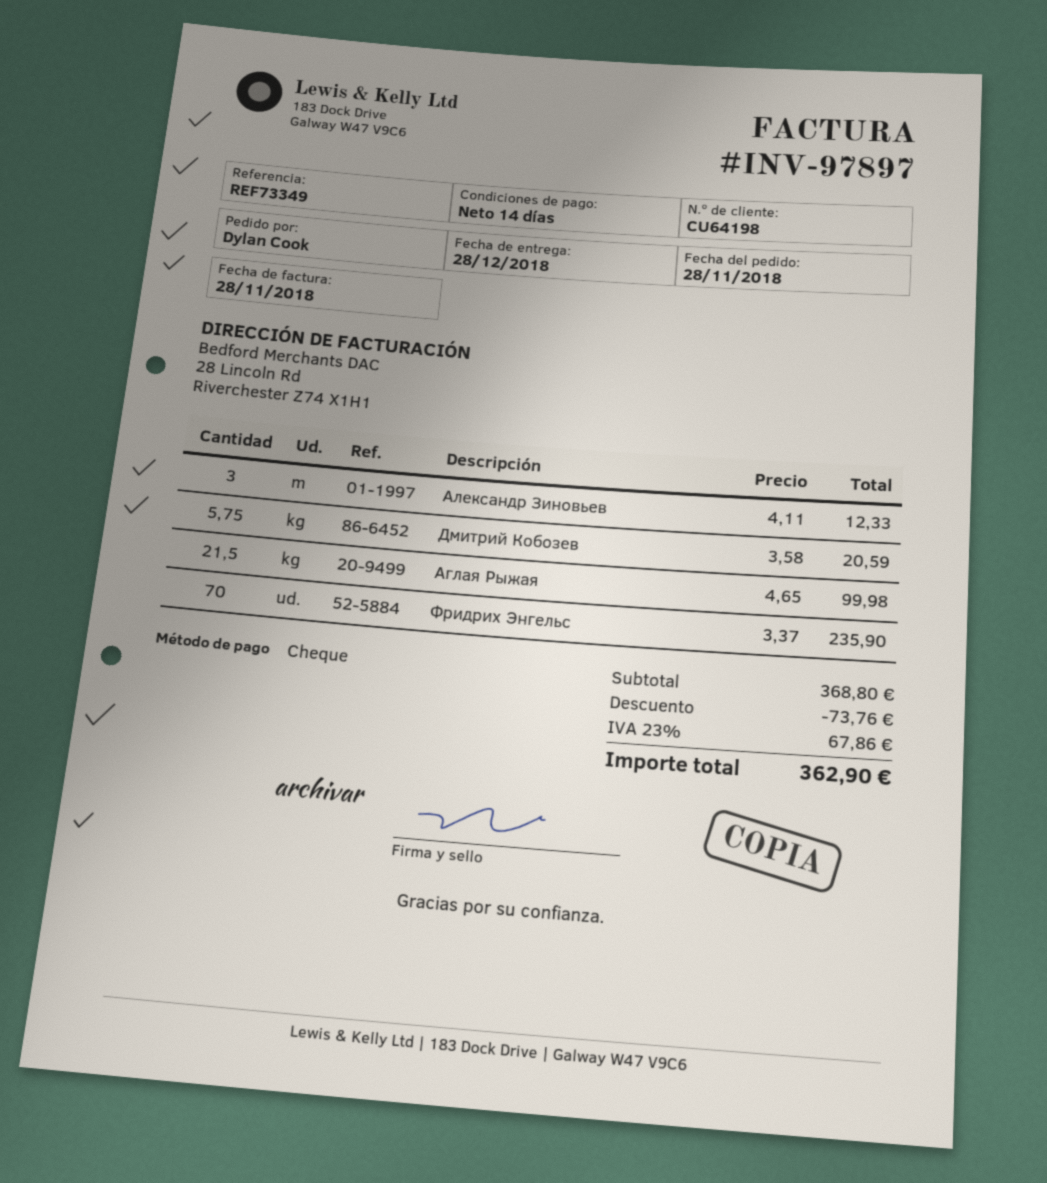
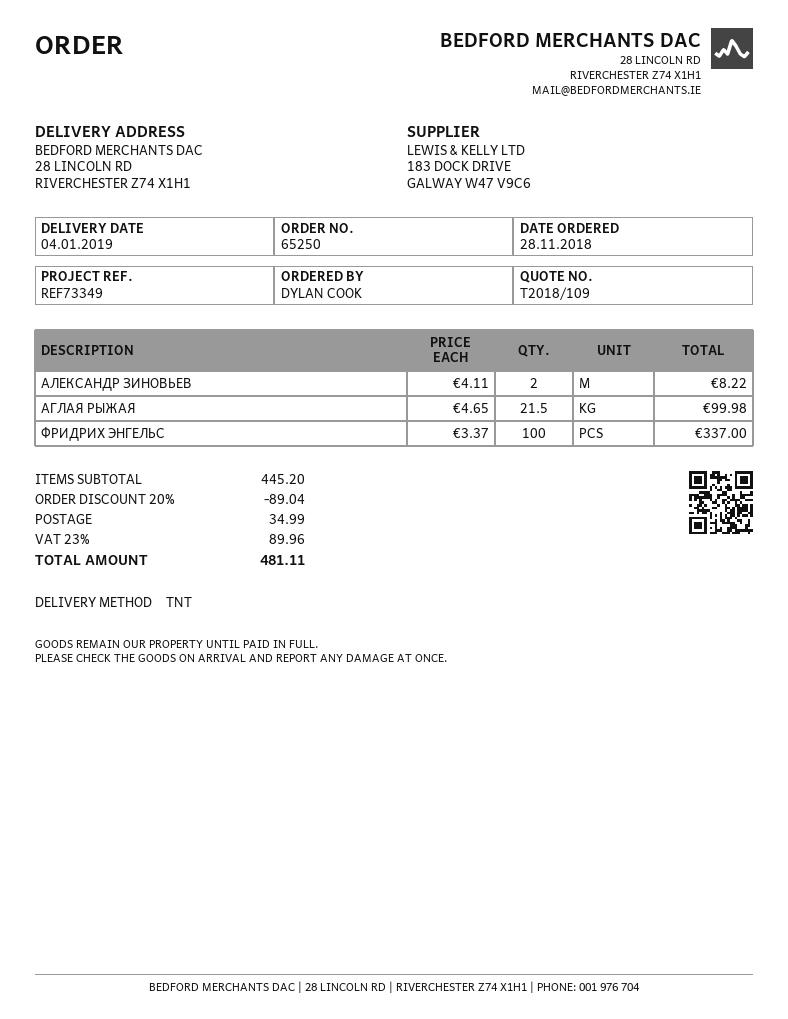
delivery date: 2018-12-28 -> 2019-01-04
Александр Зиновьев: 3 x 4.11 = 12.33 -> 2 x 4.11 = 8.22
Дмитрий Кобозев: 5.75 x 3.58 = 20.59 -> none
Фридрих Энгельс: 70 x 3.37 = 235.90 -> 100 x 3.37 = 337.00
subtotal: 368.80 -> 445.20
discount: 73.76 -> 89.04
shipping: none -> 34.99
tax: 23% = 67.86 -> 23% = 89.96
total: 362.90 -> 481.11

